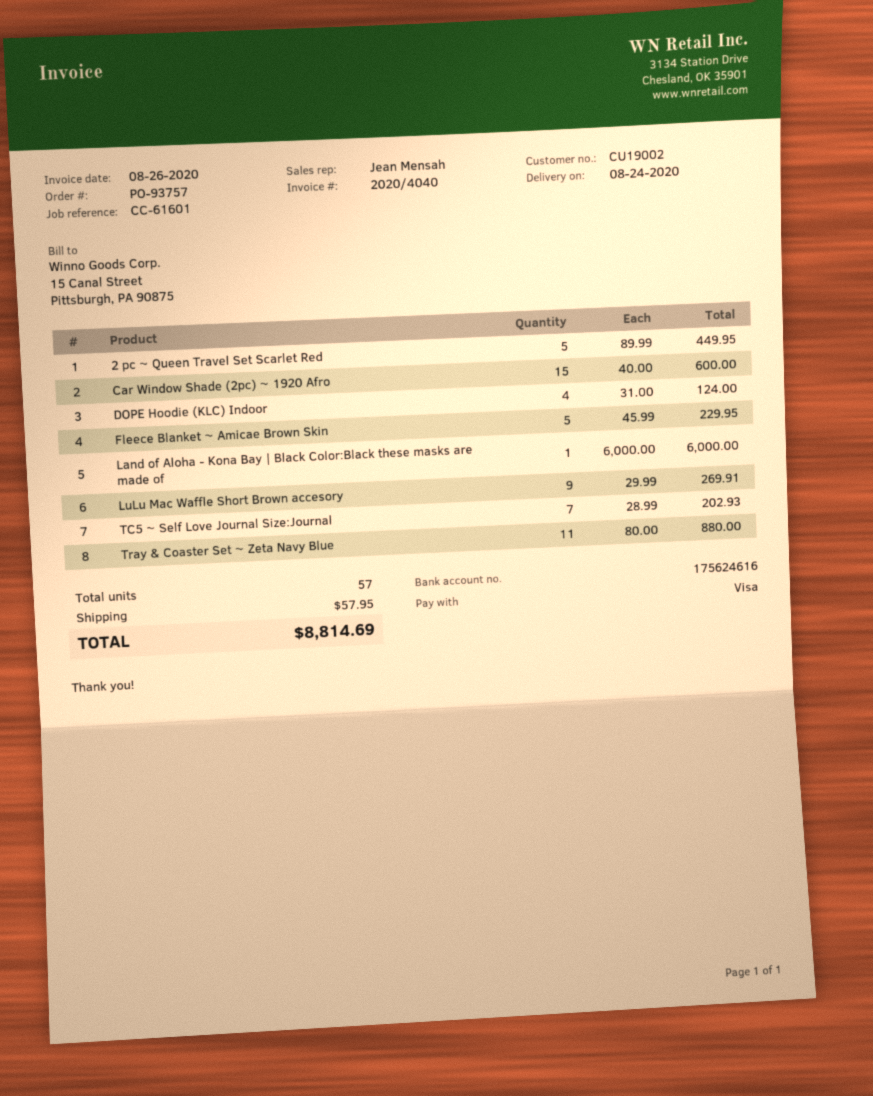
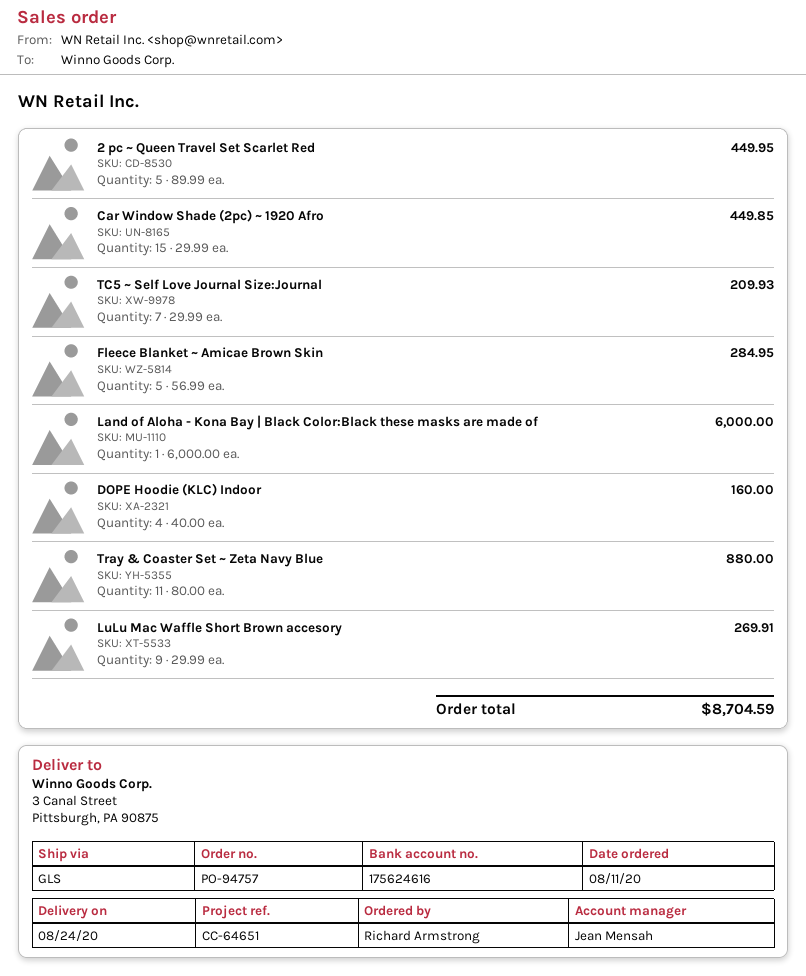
order number: PO-93757 -> PO-94757
reference: CC-61601 -> CC-64651
Car Window Shade (2pc) ~ 1920 Afro: 15 x 40.00 = 600.00 -> 15 x 29.99 = 449.85
DOPE Hoodie (KLC) Indoor: 4 x 31.00 = 124.00 -> 4 x 40.00 = 160.00
Fleece Blanket ~ Amicae Brown Skin: 5 x 45.99 = 229.95 -> 5 x 56.99 = 284.95
TC5 ~ Self Love Journal Size:Journal: 7 x 28.99 = 202.93 -> 7 x 29.99 = 209.93
shipping: 57.95 -> none
total: 8814.69 -> 8704.59

